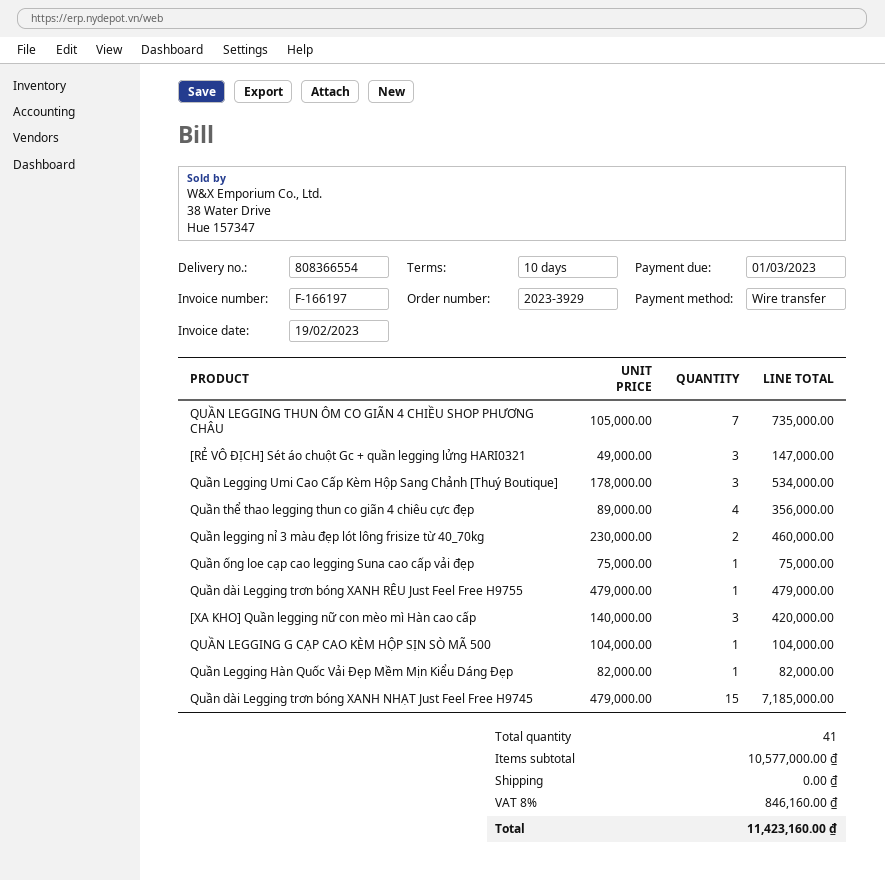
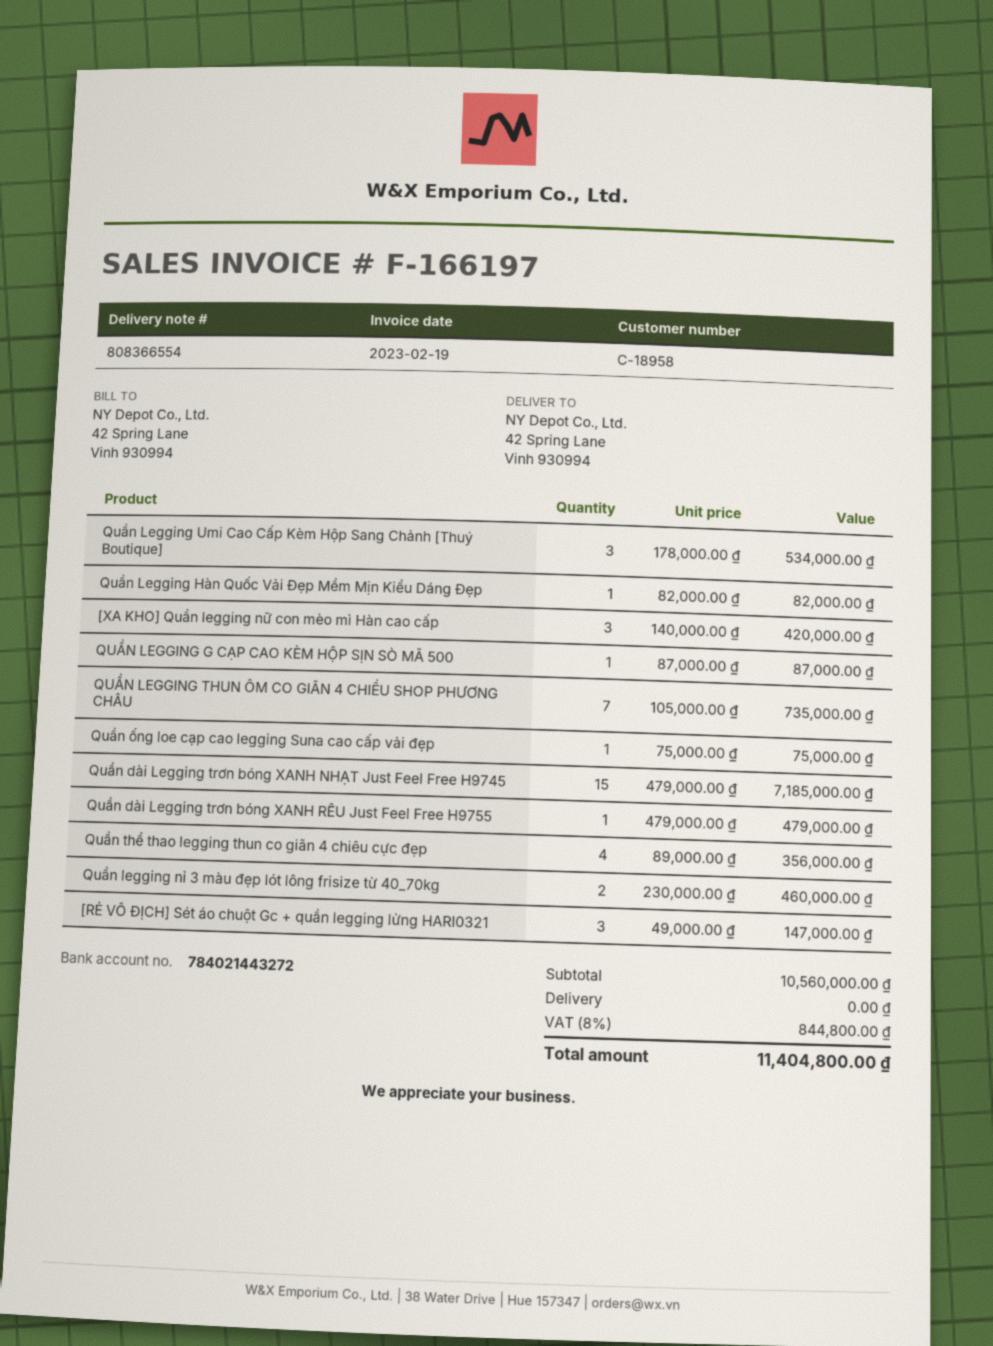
QUẦN LEGGING G CẠP CAO KÈM HỘP SỊN SÒ MÃ 500: 1 x 104000.00 = 104000.00 -> 1 x 87000.00 = 87000.00
subtotal: 10577000.00 -> 10560000.00
tax: 8% = 846160.00 -> 8% = 844800.00
total: 11423160.00 -> 11404800.00

